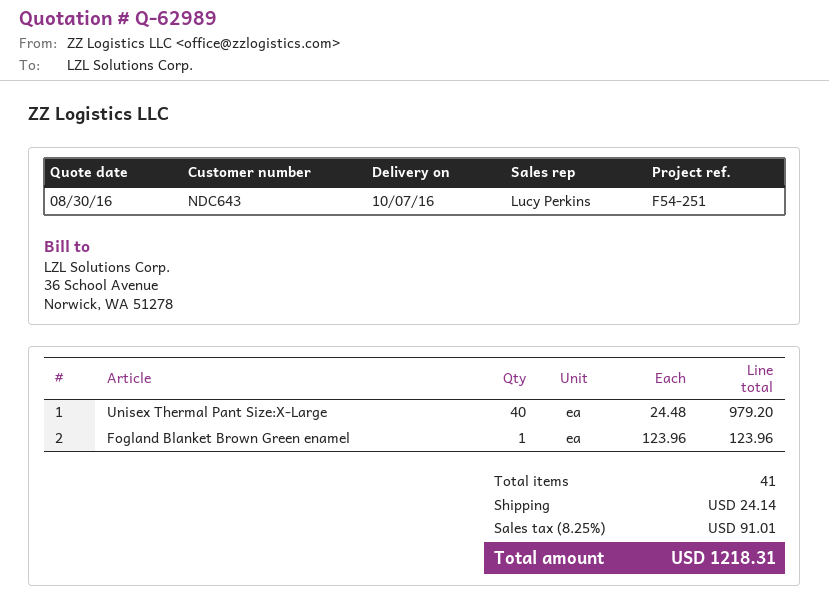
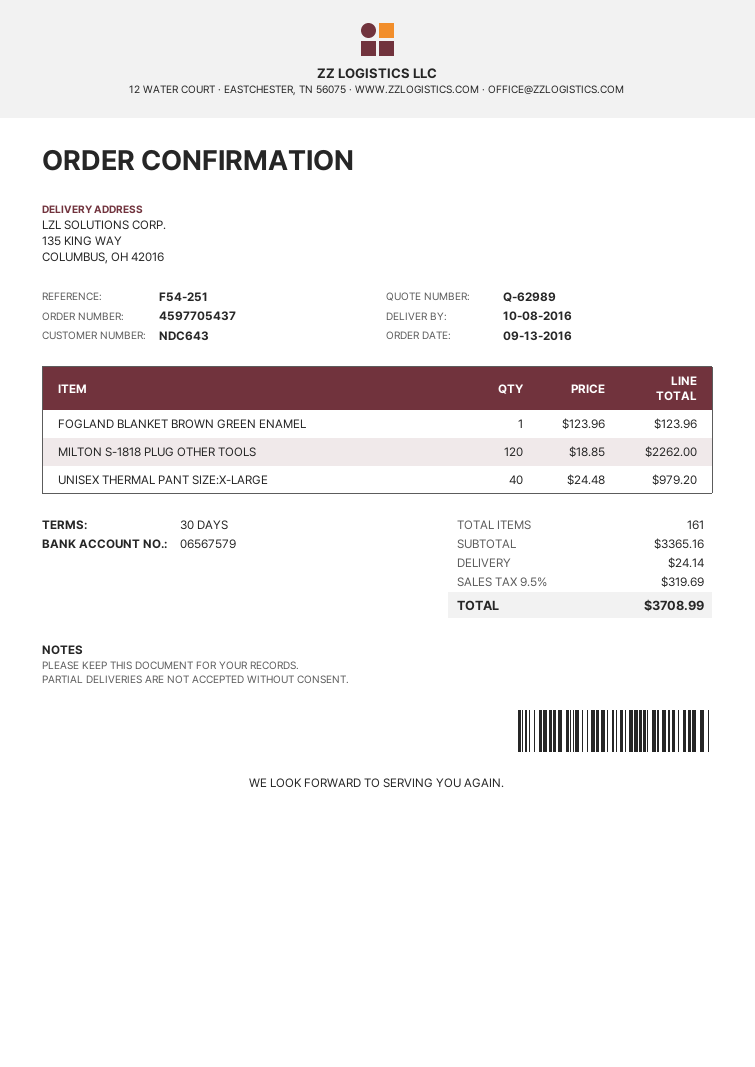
delivery date: 2016-10-07 -> 2016-10-08
MILTON S-1818 PLUG OTHER TOOLS: none -> 120 x 18.85 = 2262.00
total quantity: 41 -> 161
tax: 8.25% = 91.01 -> 9.5% = 319.69
total: 1218.31 -> 3708.99

